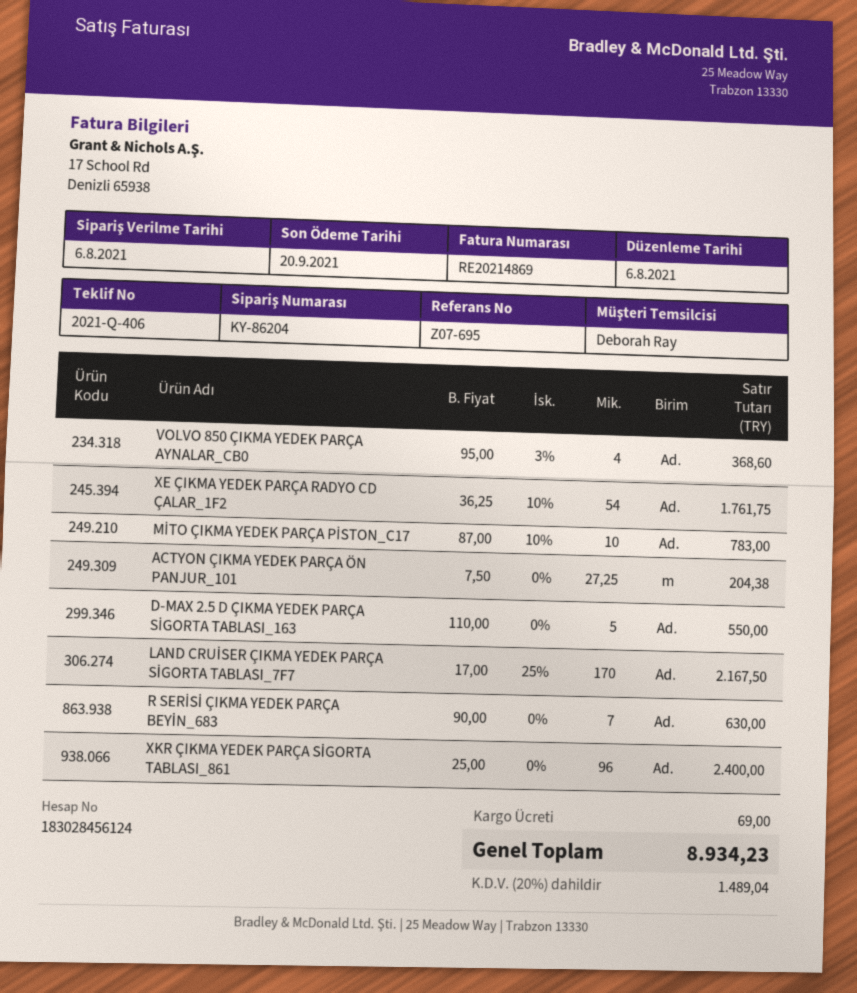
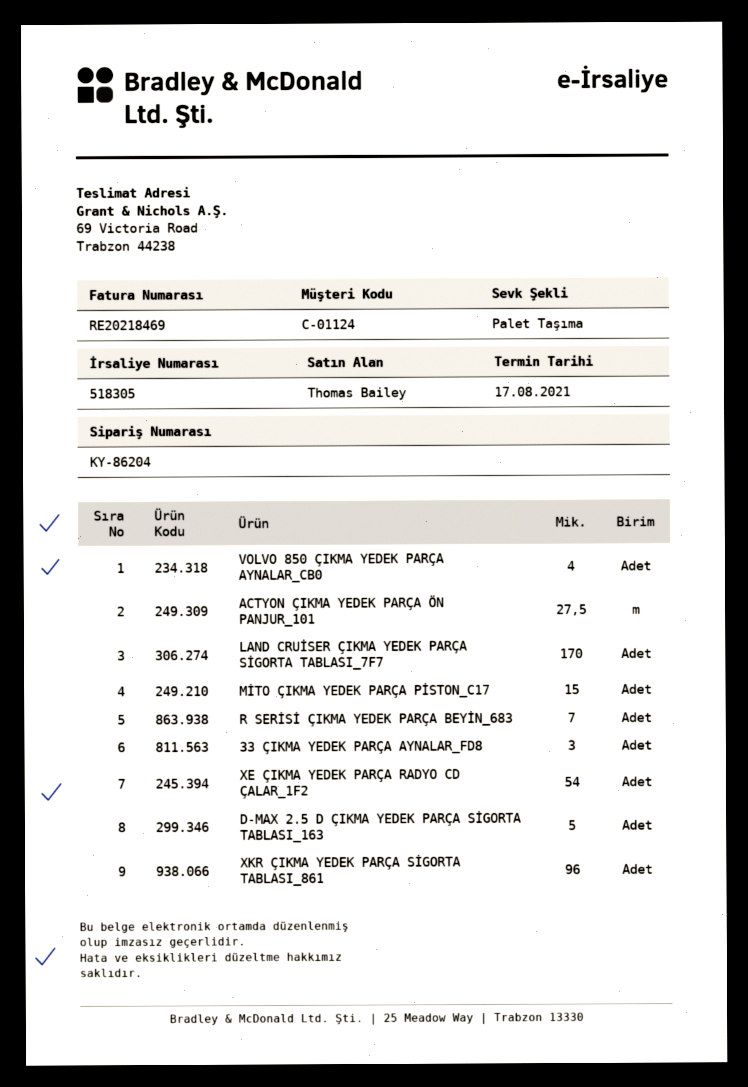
invoice number: RE20214869 -> RE20218469
MİTO ÇIKMA YEDEK PARÇA PİSTON_C17: 10 -> 15
ACTYON ÇIKMA YEDEK PARÇA ÖN PANJUR_101: 27.25 -> 27.5
33 ÇIKMA YEDEK PARÇA AYNALAR_FD8: none -> 3

